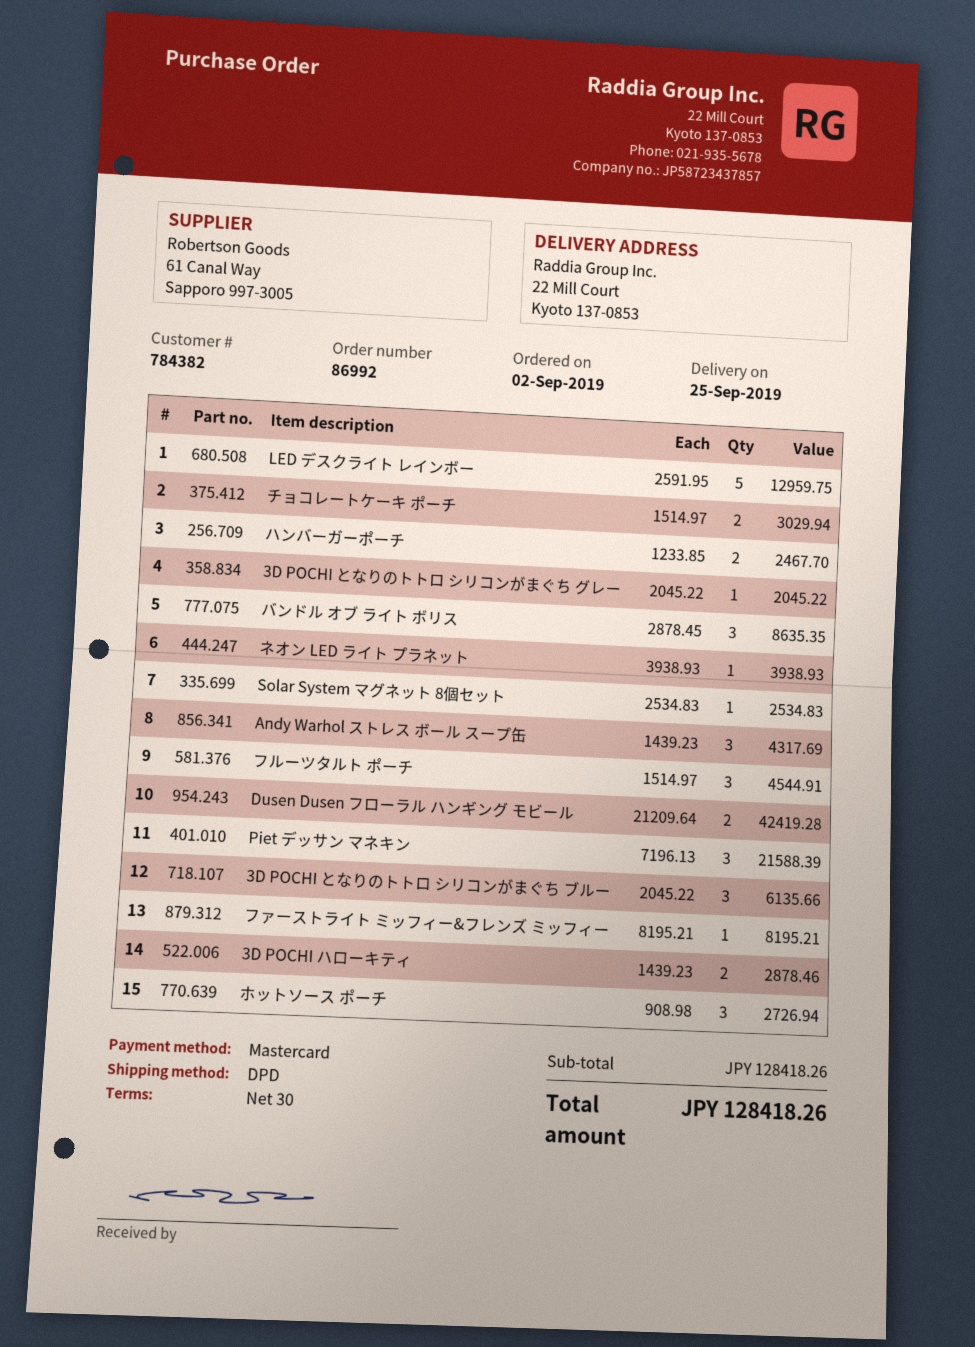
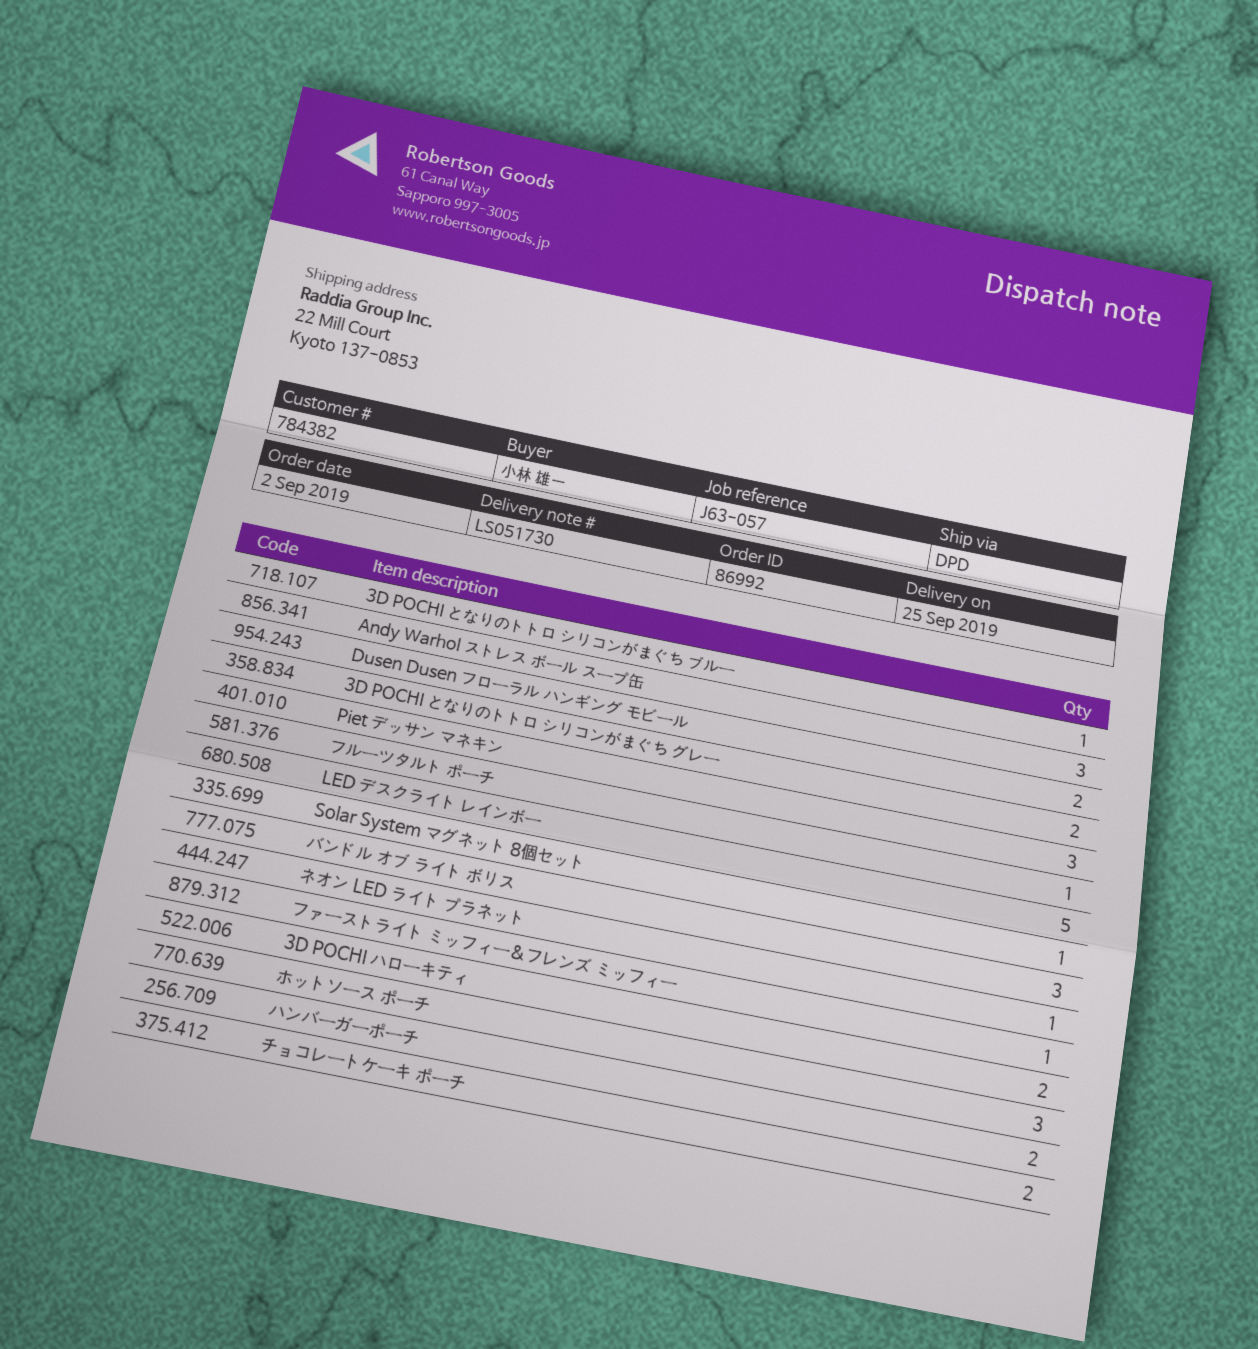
3D POCHI となりのトトロ シリコンがまぐち グレー: 1 -> 2
フルーツタルト ポーチ: 3 -> 1
3D POCHI となりのトトロ シリコンがまぐち ブルー: 3 -> 1

